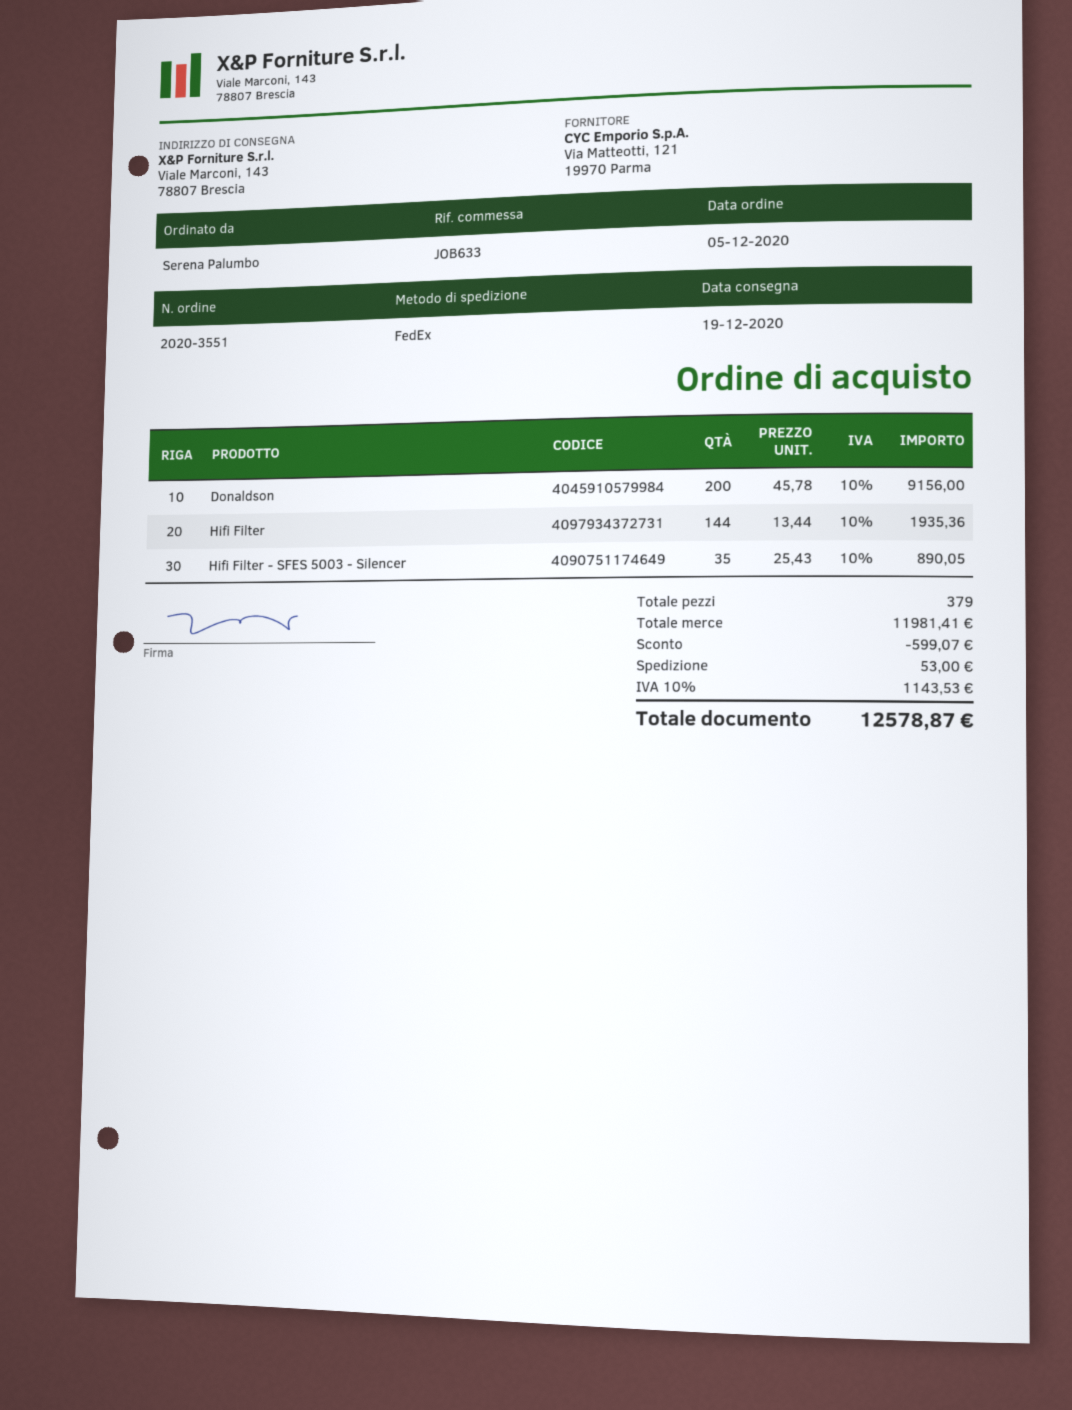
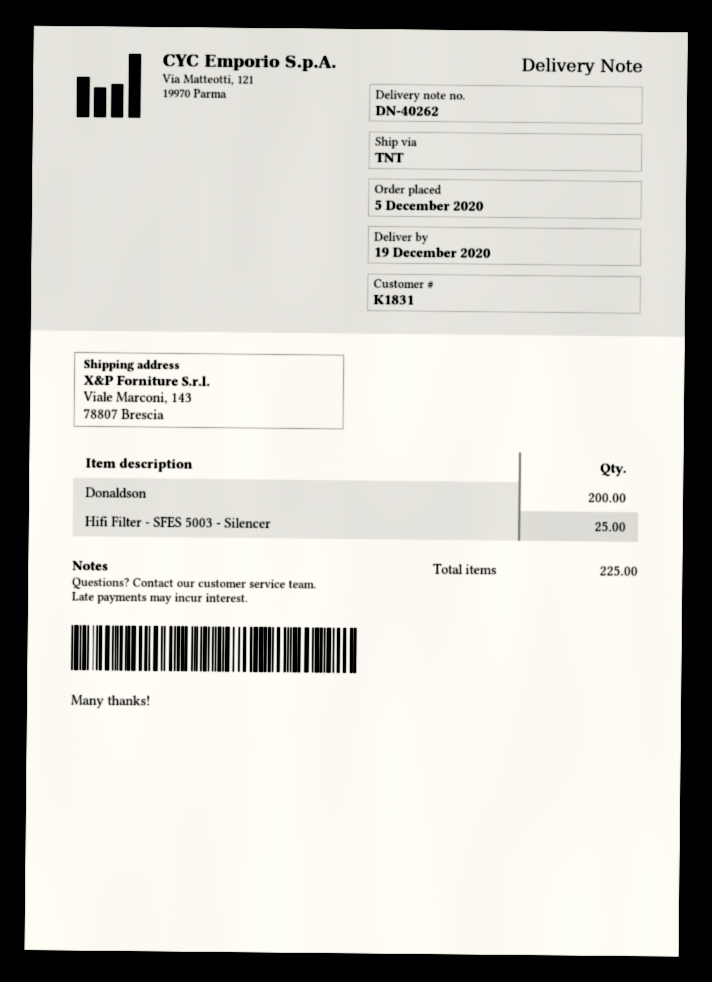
shipping method: FedEx -> TNT
Hifi Filter: 144 -> none
Hifi Filter - SFES 5003 - Silencer: 35 -> 25
total quantity: 379 -> 225

